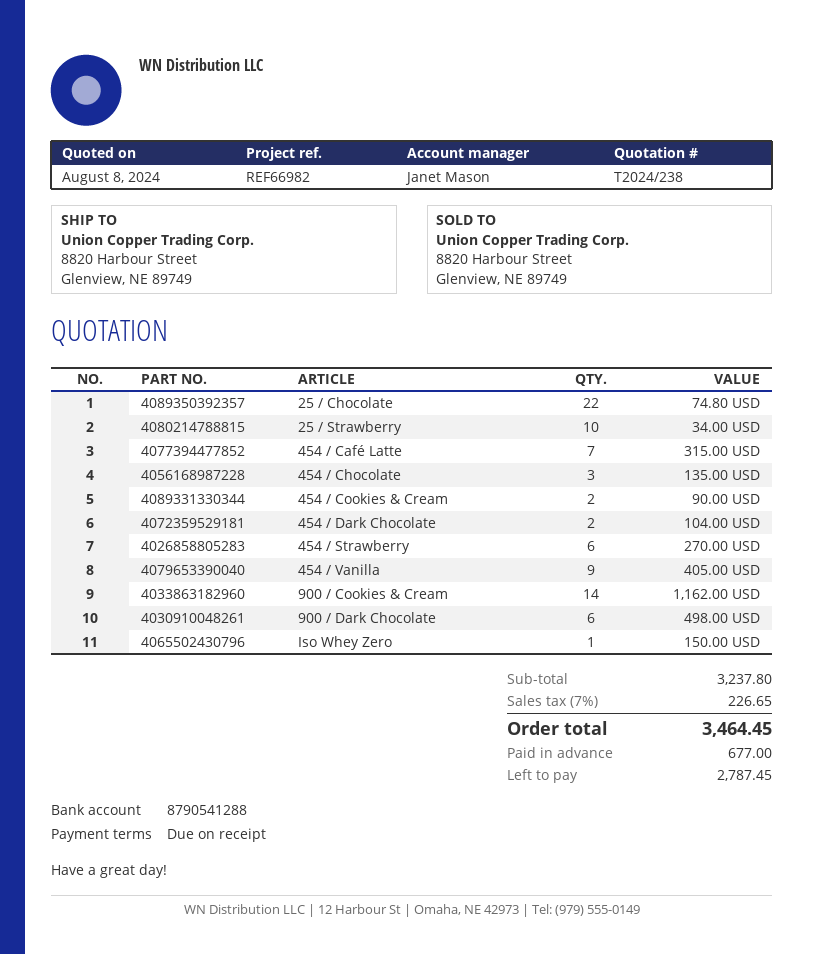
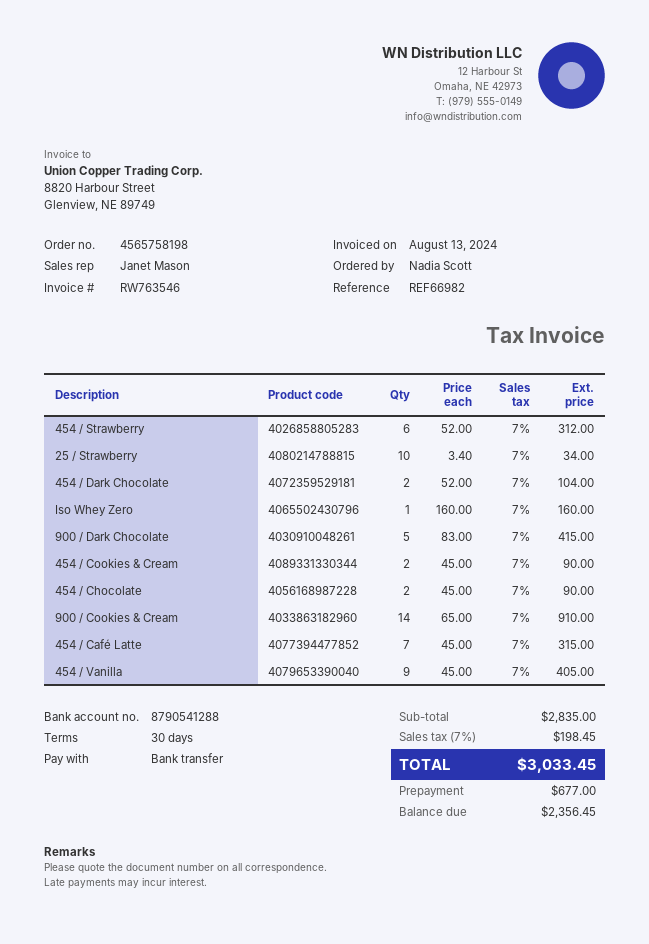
payment terms: on receipt -> 30 days
25 / Chocolate: 22 for 74.80 -> none
454 / Chocolate: 3 for 135.00 -> 2 for 90.00
454 / Strawberry: 6 for 270.00 -> 6 for 312.00
900 / Cookies & Cream: 14 for 1162.00 -> 14 for 910.00
900 / Dark Chocolate: 6 for 498.00 -> 5 for 415.00
Iso Whey Zero: 1 for 150.00 -> 1 for 160.00
subtotal: 3237.80 -> 2835.00
tax: 7% = 226.65 -> 7% = 198.45
total: 3464.45 -> 3033.45
balance: 2787.45 -> 2356.45

